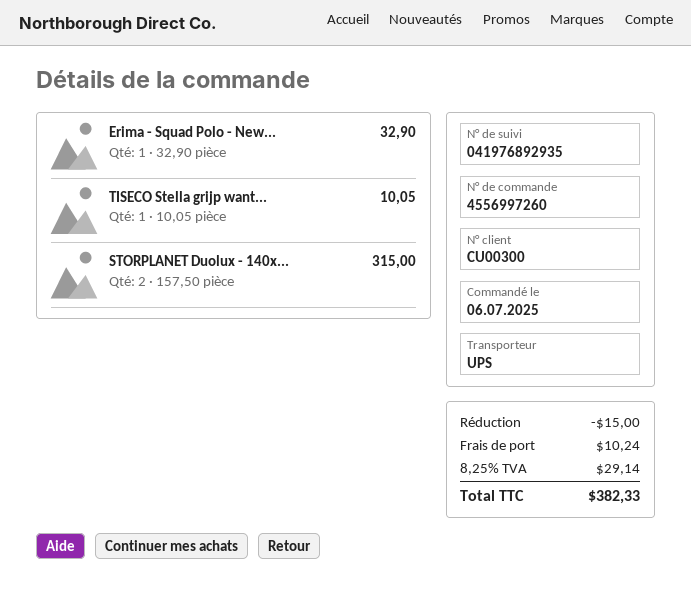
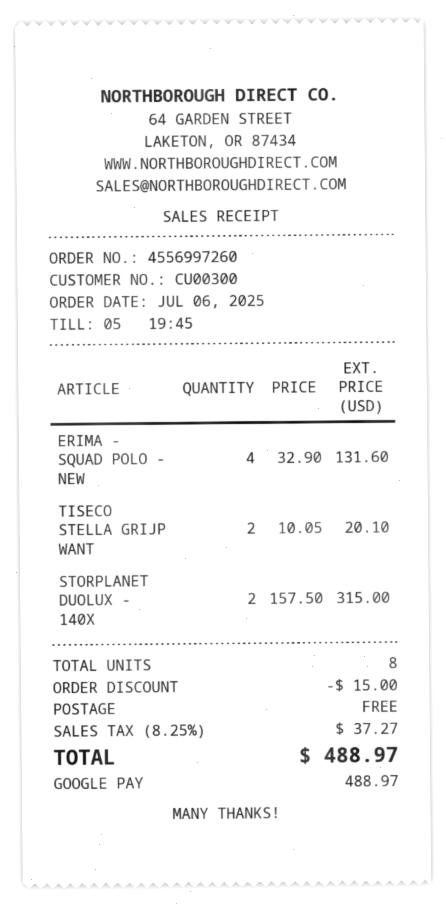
Erima - Squad Polo - New...: 1 x 32.90 = 32.90 -> 4 x 32.90 = 131.60
TISECO Stella grijp want...: 1 x 10.05 = 10.05 -> 2 x 10.05 = 20.10
shipping: 10.24 -> 0.00
tax: 8.25% = 29.14 -> 8.25% = 37.27
total: 382.33 -> 488.97

